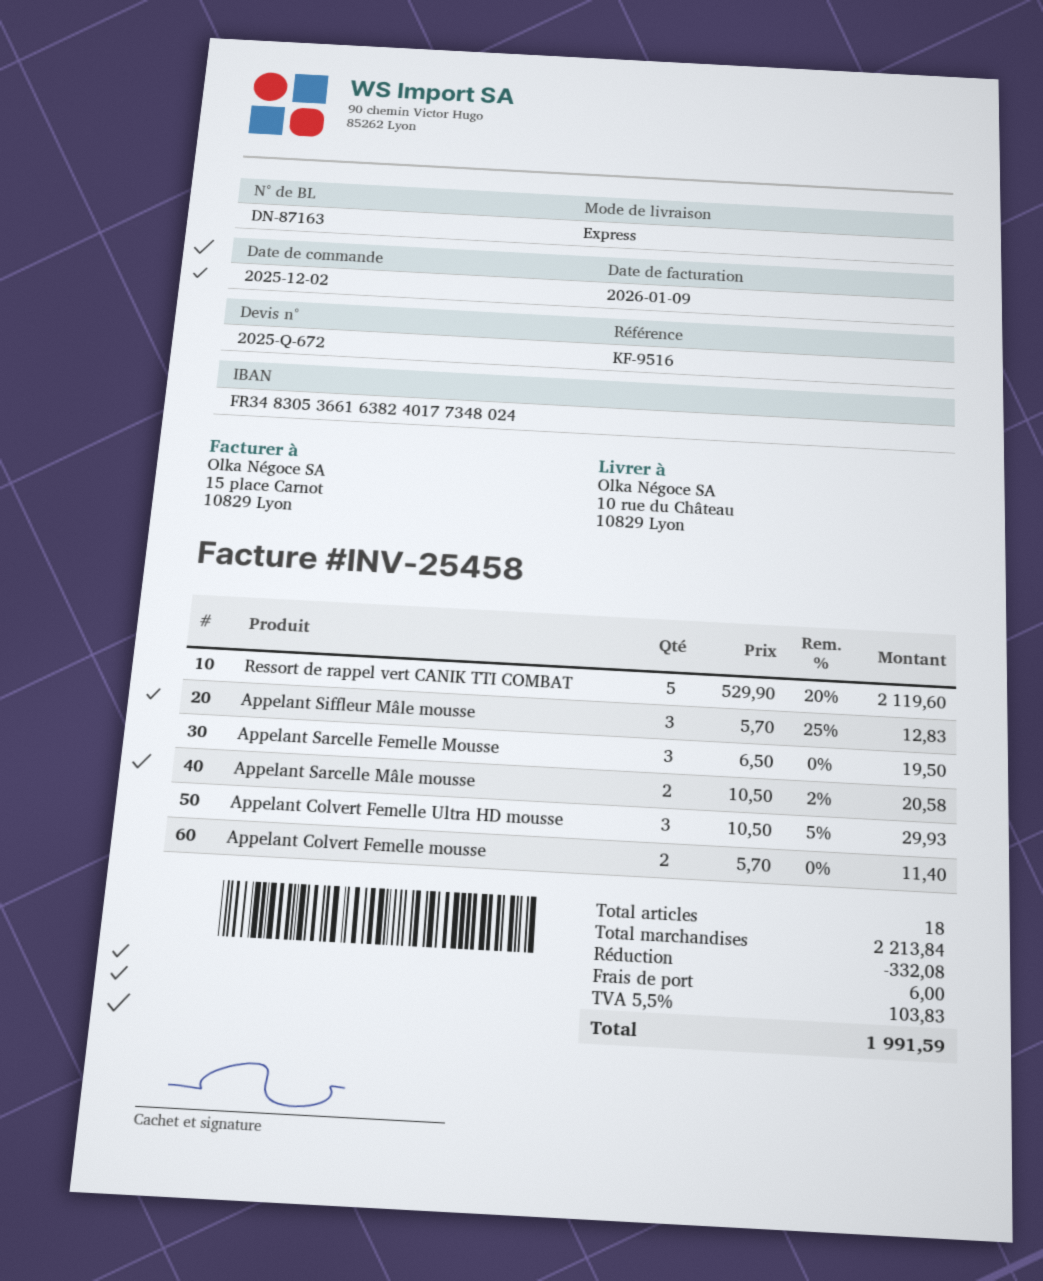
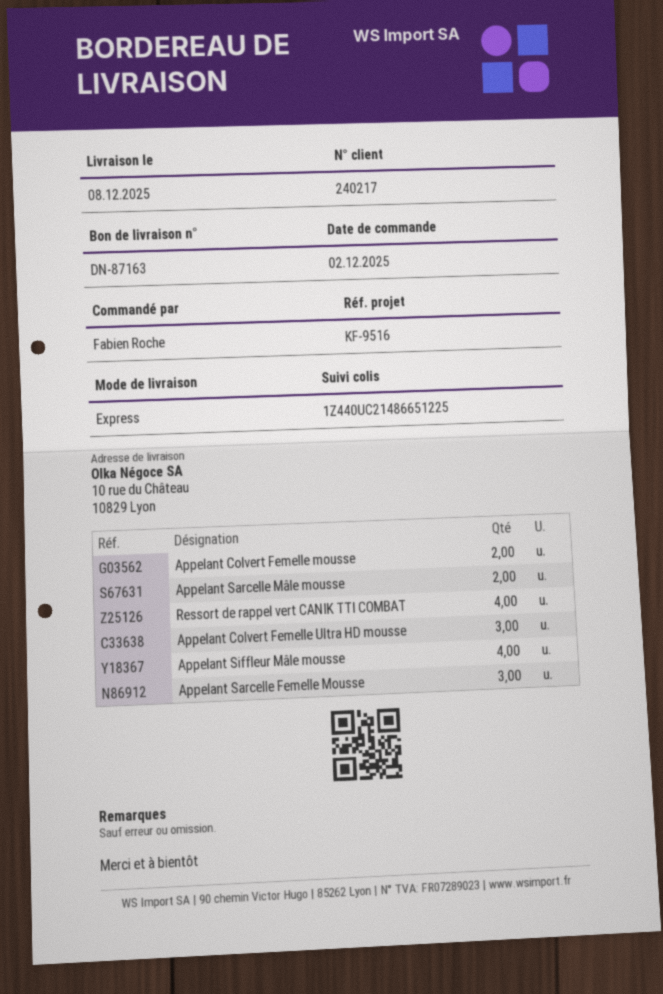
Ressort de rappel vert CANIK TTI COMBAT: 5 -> 4
Appelant Siffleur Mâle mousse: 3 -> 4

